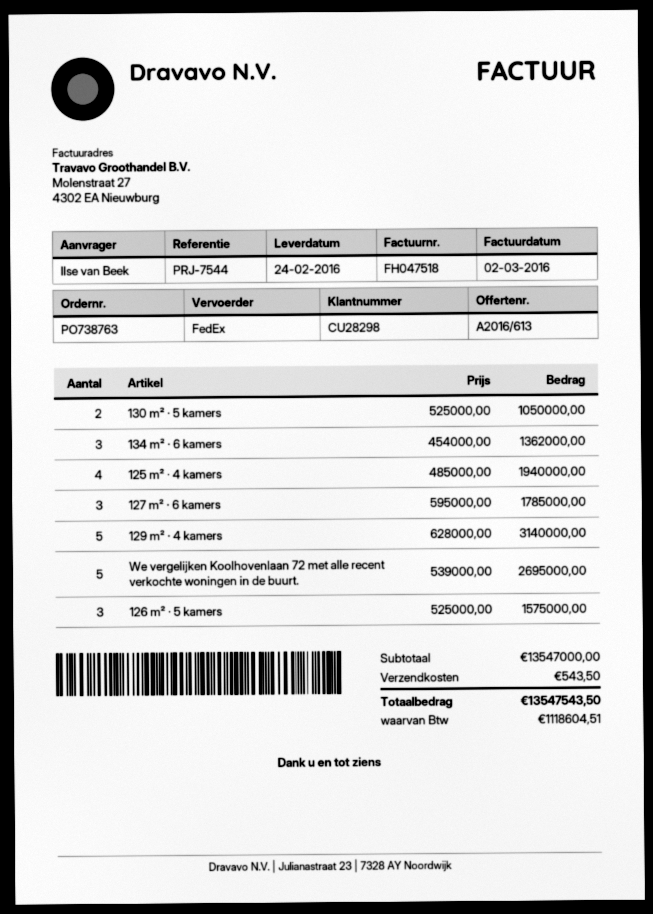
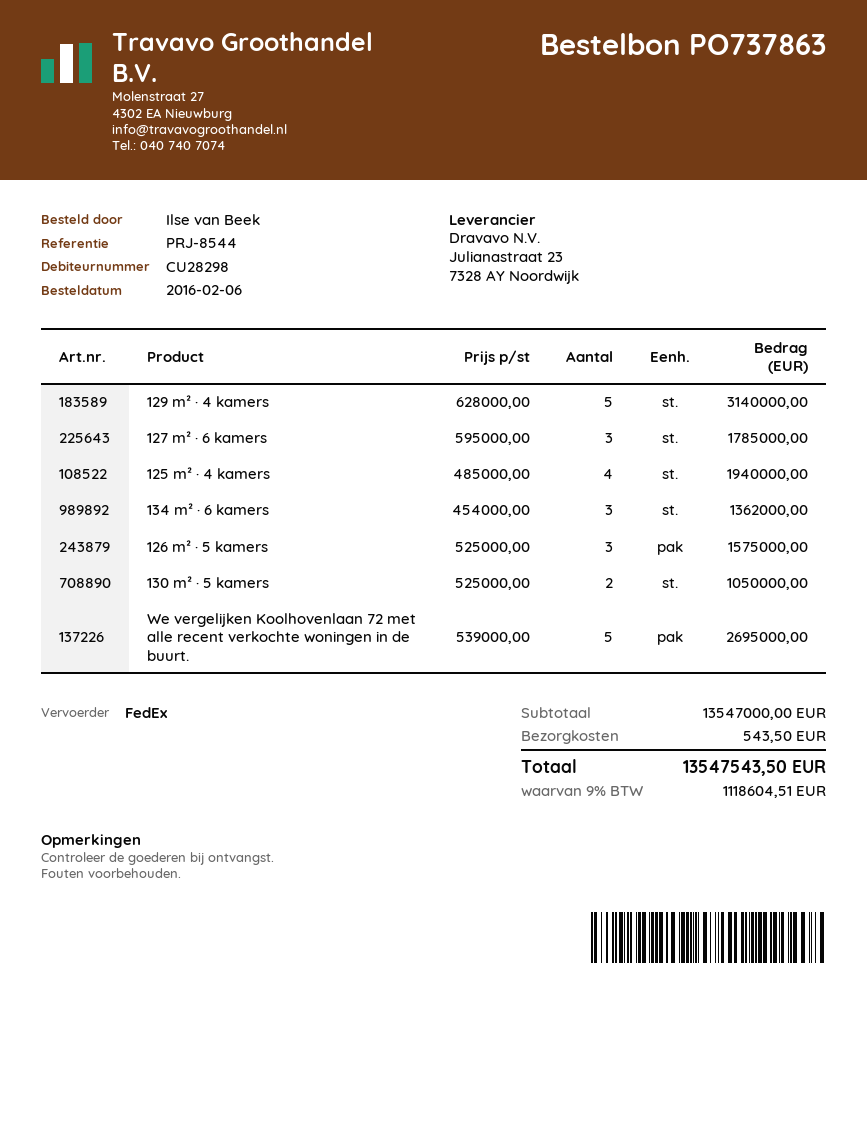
order number: PO738763 -> PO737863
reference: PRJ-7544 -> PRJ-8544

